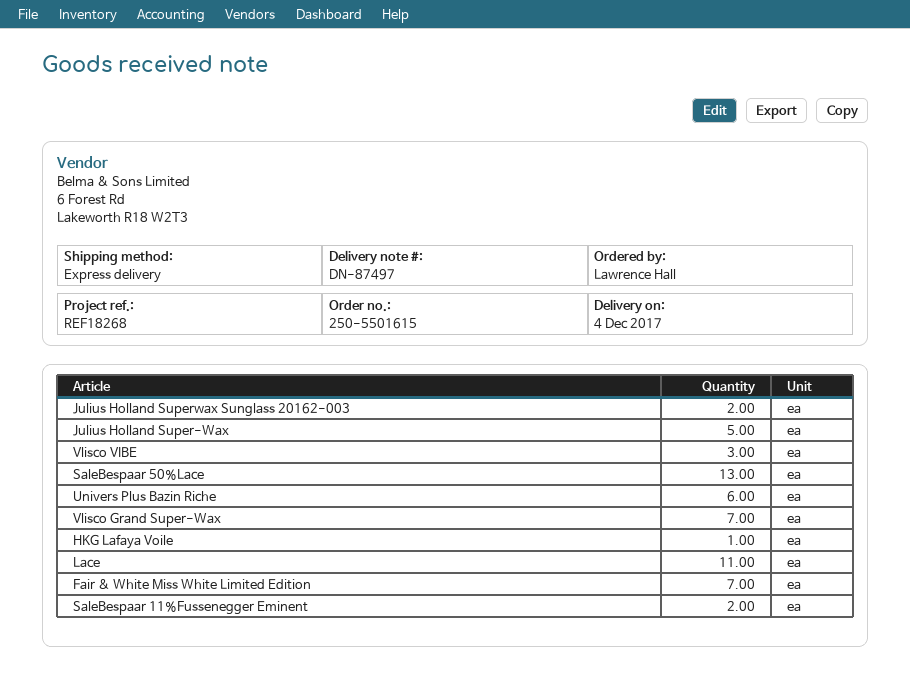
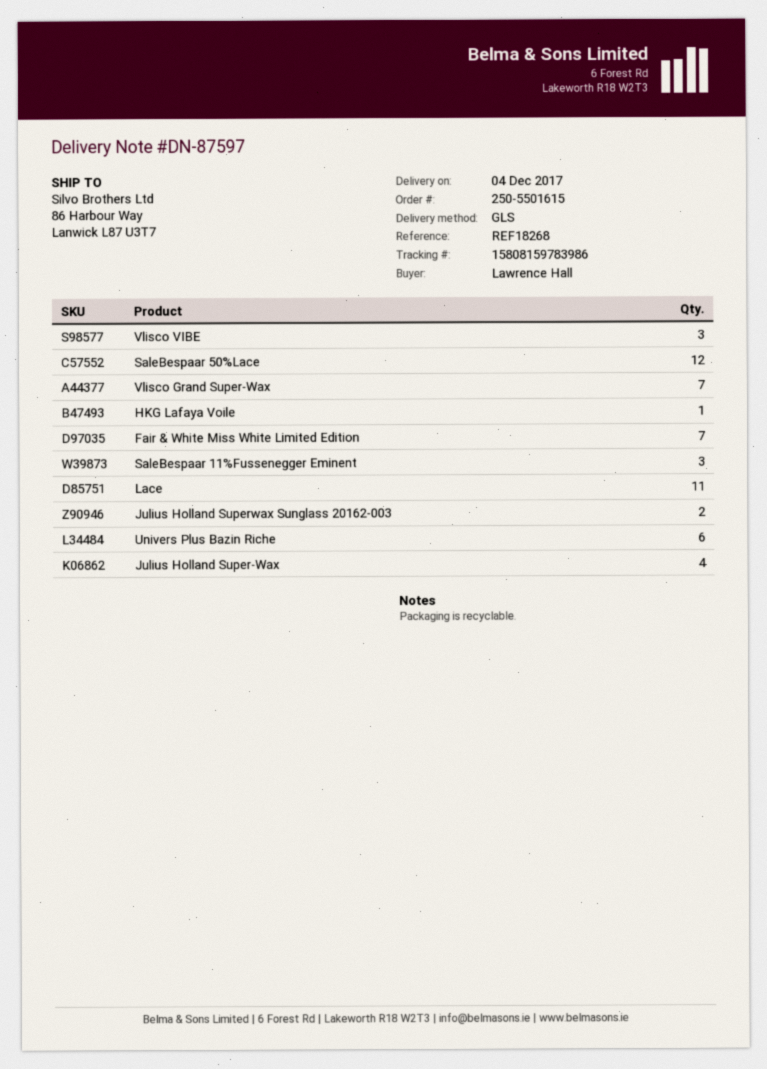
delivery note number: DN-87497 -> DN-87597
shipping method: express -> GLS
Julius Holland Super-Wax: 5 -> 4
SaleBespaar 50%Lace: 13 -> 12
SaleBespaar 11%Fussenegger Eminent: 2 -> 3

